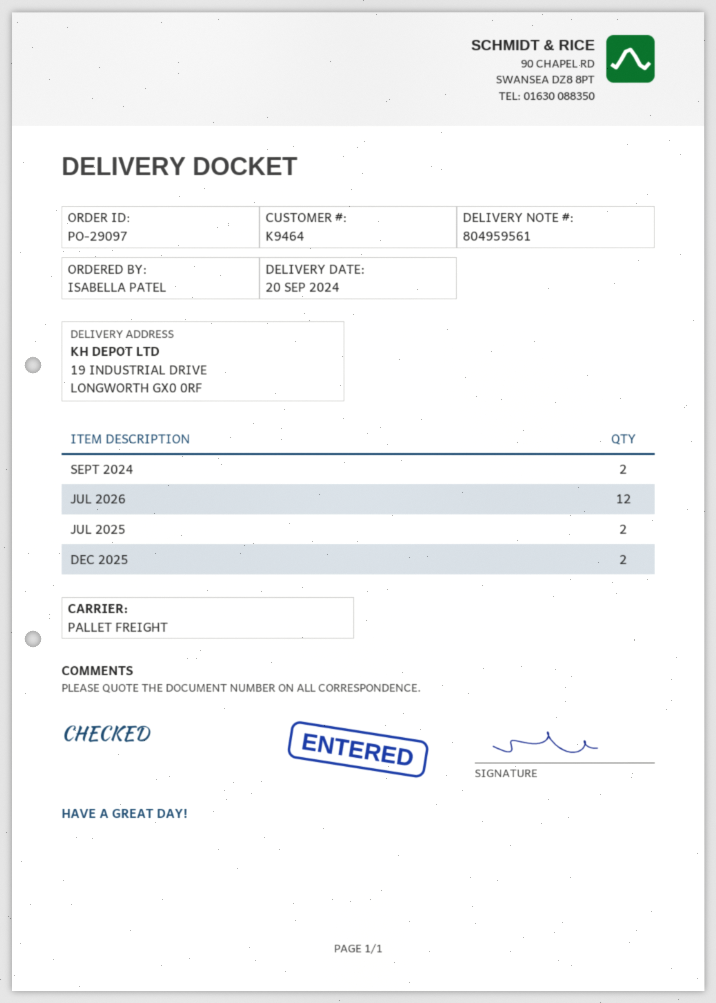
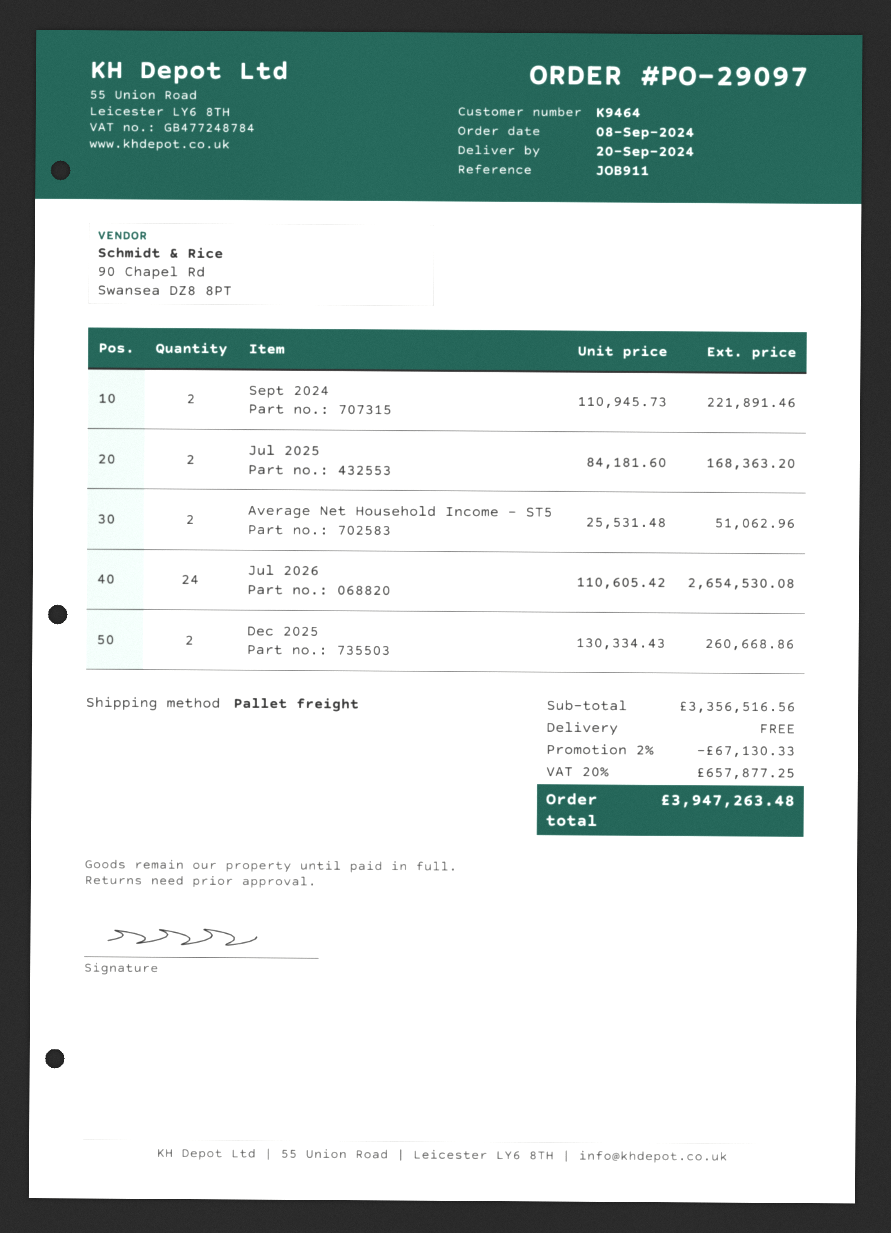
JUL 2026: 12 -> 24
Average Net Household Income - ST5: none -> 2

